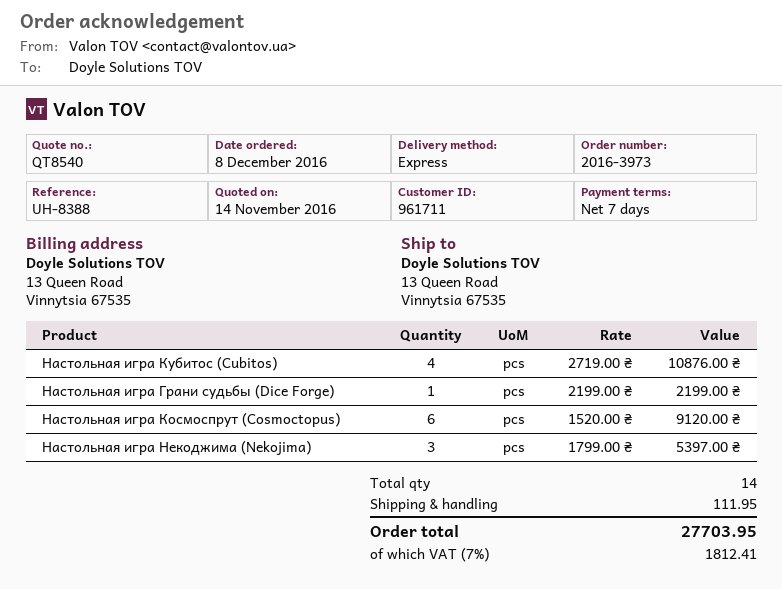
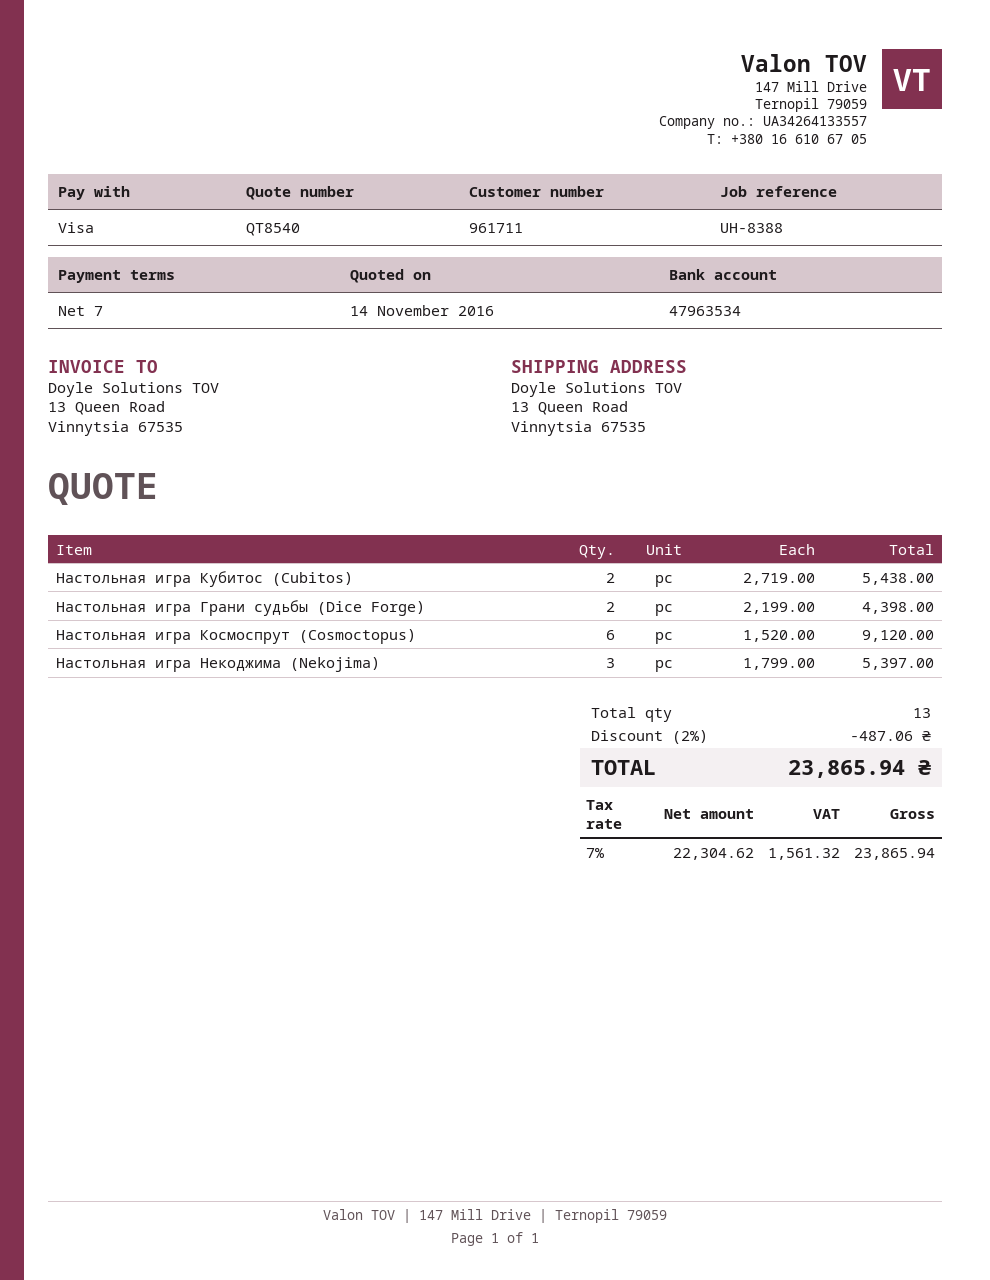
Настольная игра Кубитос (Cubitos): 4 x 2719.00 = 10876.00 -> 2 x 2719.00 = 5438.00
Настольная игра Грани судьбы (Dice Forge): 1 x 2199.00 = 2199.00 -> 2 x 2199.00 = 4398.00
total quantity: 14 -> 13
discount: none -> 2% = 487.06
shipping: 111.95 -> none
tax: 7% = 1812.41 -> 7% = 1561.32
total: 27703.95 -> 23865.94

